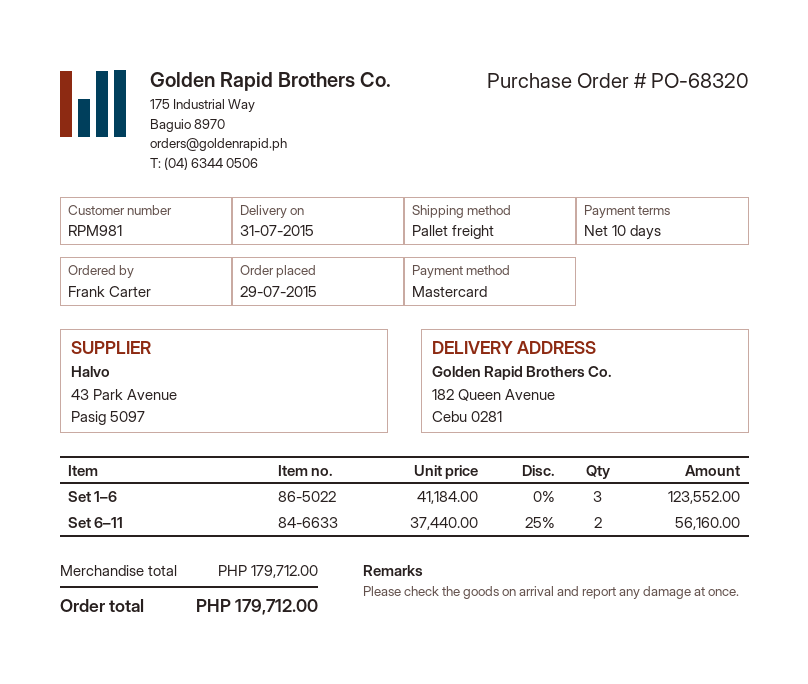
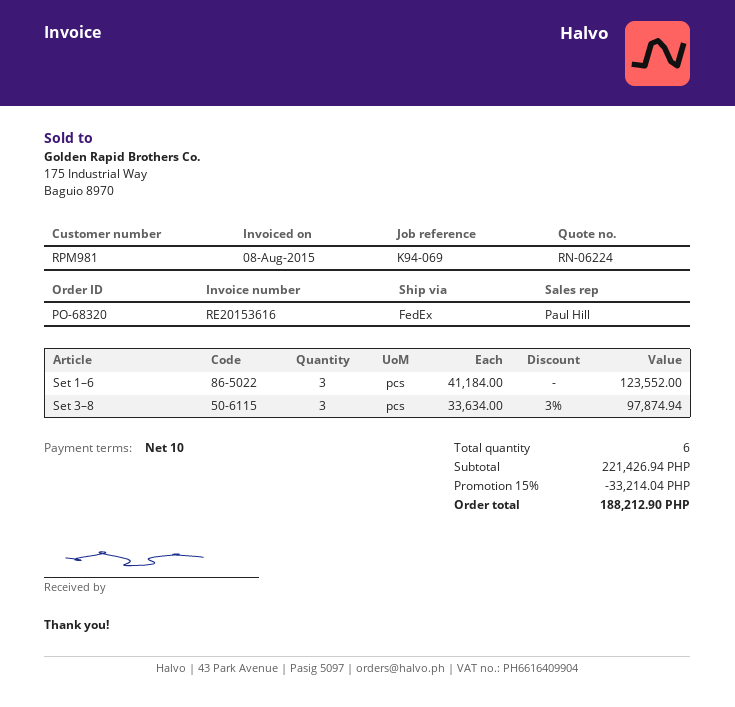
shipping method: pallet freight -> FedEx
Set 6–11: 2 x 37440.00 - 25% = 56160.00 -> none
Set 3–8: none -> 3 x 33634.00 - 3% = 97874.94
subtotal: 179712.00 -> 221426.94
discount: none -> 15% = 33214.04
total: 179712.00 -> 188212.90

